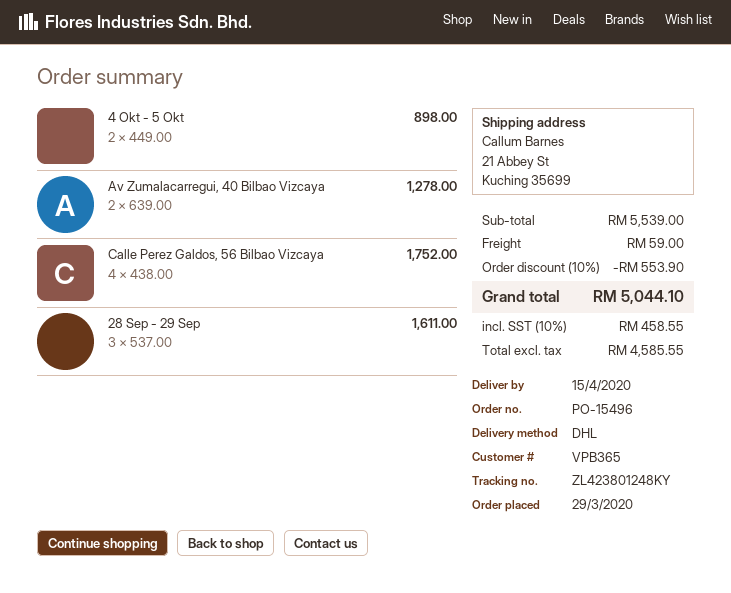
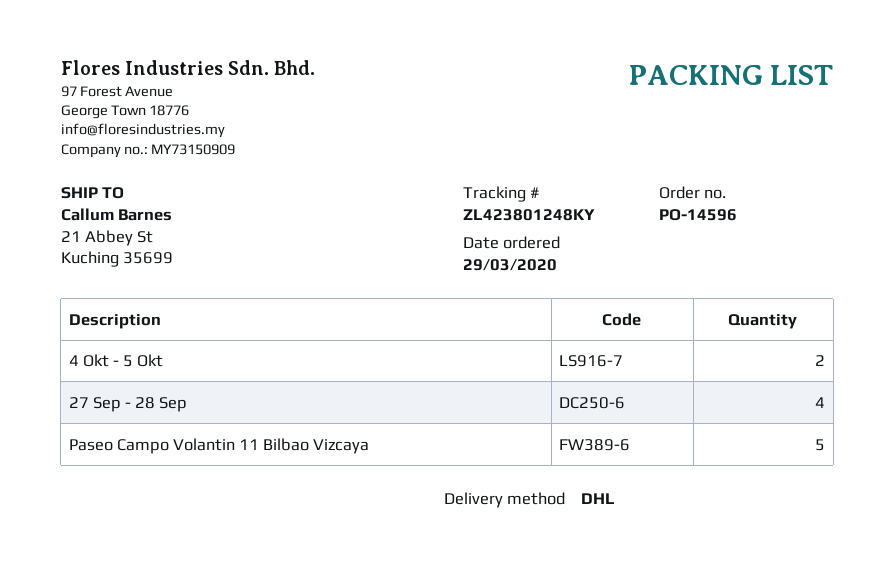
order number: PO-15496 -> PO-14596
Av Zumalacarregui, 40 Bilbao Vizcaya: 2 -> none
Calle Perez Galdos, 56 Bilbao Vizcaya: 4 -> none
28 Sep - 29 Sep: 3 -> none
27 Sep - 28 Sep: none -> 4
Paseo Campo Volantin 11 Bilbao Vizcaya: none -> 5

